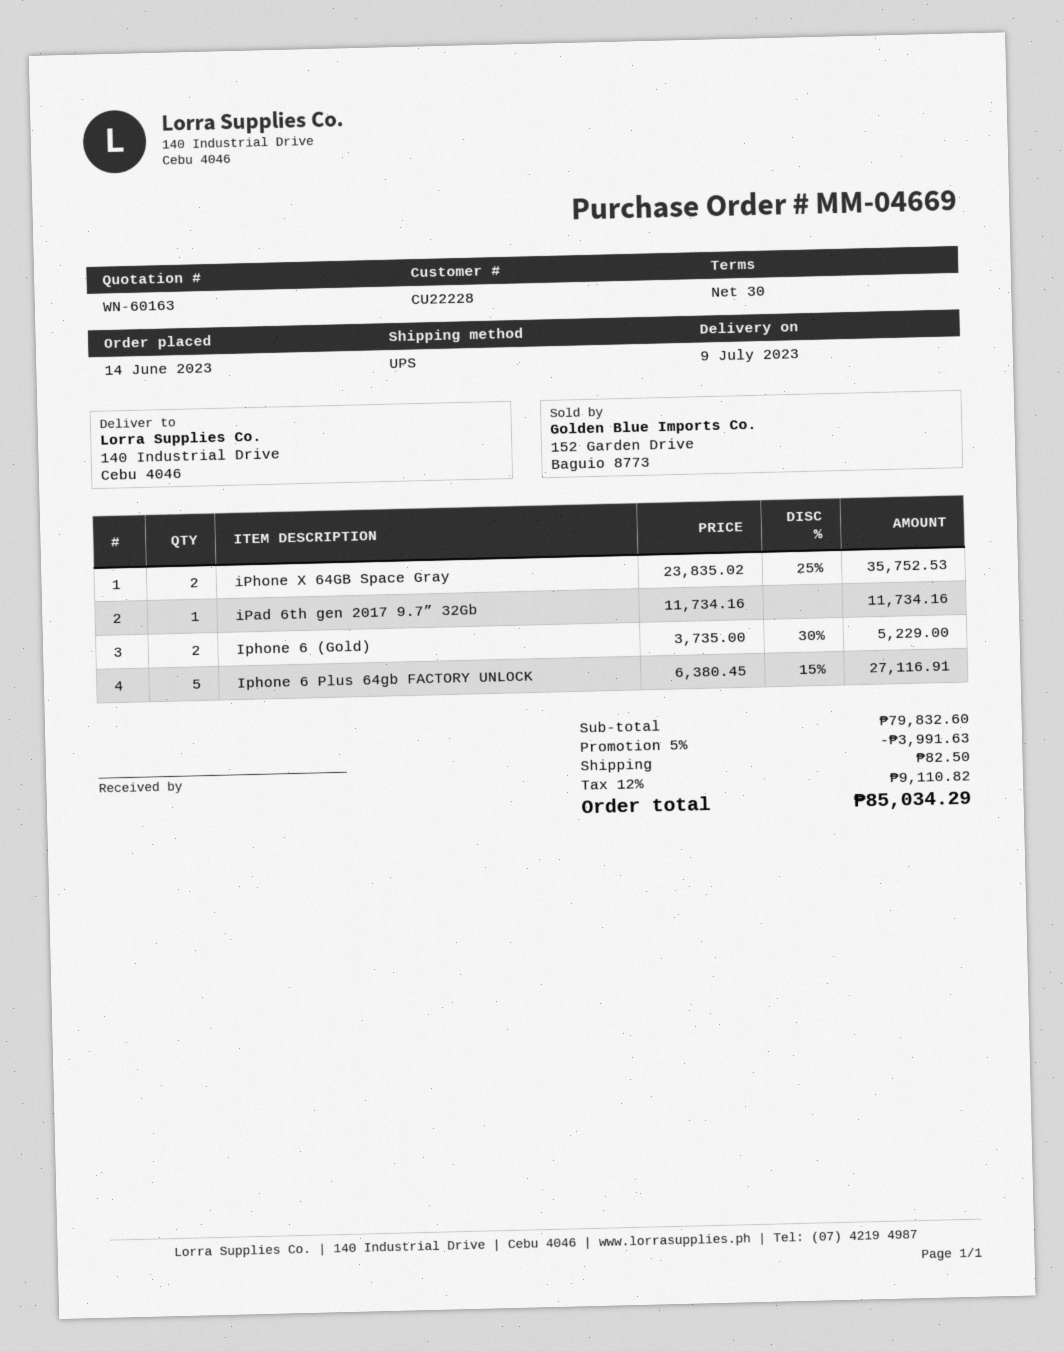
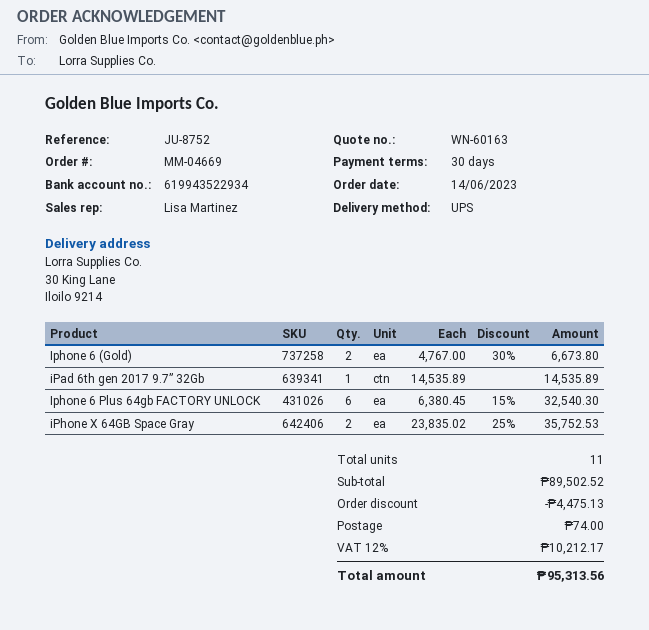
ship to: 140 Industrial Drive, Cebu 4046 -> 30 King Lane, Iloilo 9214
iPad 6th gen 2017 9.7” 32Gb: 1 x 11734.16 = 11734.16 -> 1 x 14535.89 = 14535.89
Iphone 6 (Gold): 2 x 3735.00 - 30% = 5229.00 -> 2 x 4767.00 - 30% = 6673.80
Iphone 6 Plus 64gb FACTORY UNLOCK: 5 x 6380.45 - 15% = 27116.91 -> 6 x 6380.45 - 15% = 32540.30
subtotal: 79832.60 -> 89502.52
discount: 3991.63 -> 4475.13
shipping: 82.50 -> 74.00
tax: 12% = 9110.82 -> 12% = 10212.17
total: 85034.29 -> 95313.56

